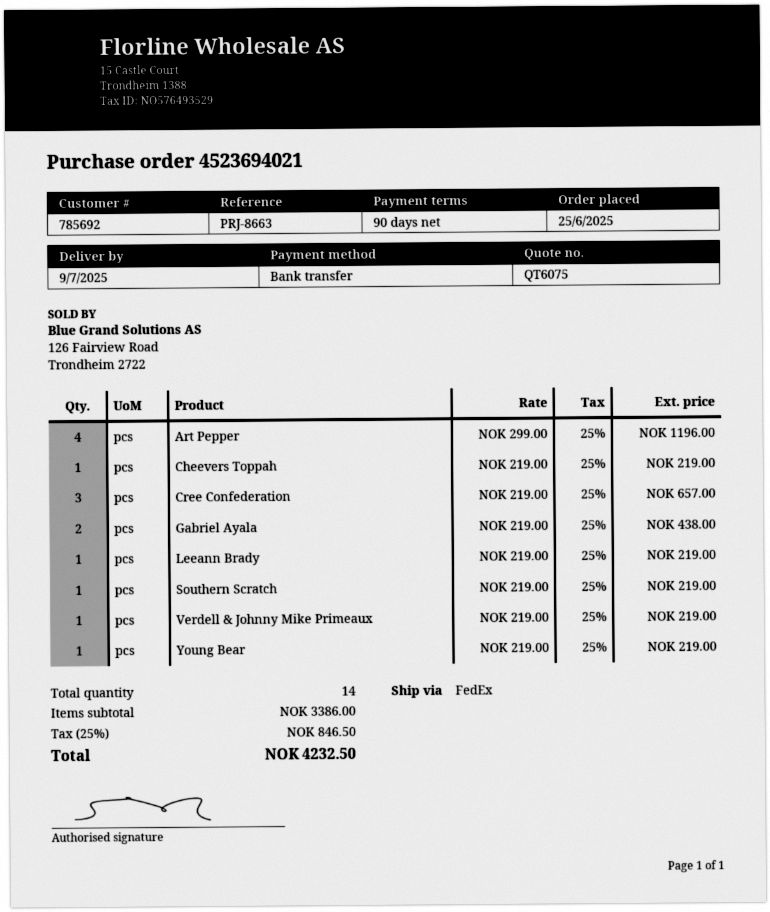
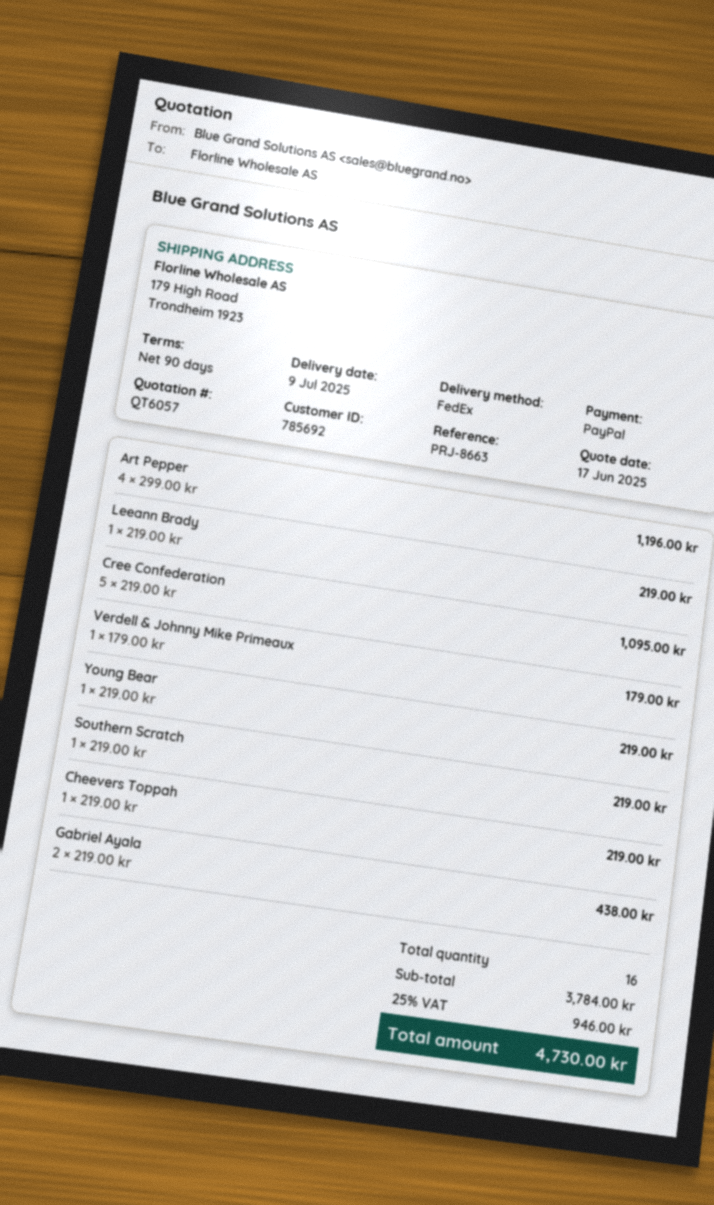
quote number: QT6075 -> QT6057
payment method: bank transfer -> PayPal
Cree Confederation: 3 x 219.00 = 657.00 -> 5 x 219.00 = 1095.00
Verdell & Johnny Mike Primeaux: 1 x 219.00 = 219.00 -> 1 x 179.00 = 179.00
total quantity: 14 -> 16
subtotal: 3386.00 -> 3784.00
tax: 25% = 846.50 -> 25% = 946.00
total: 4232.50 -> 4730.00

